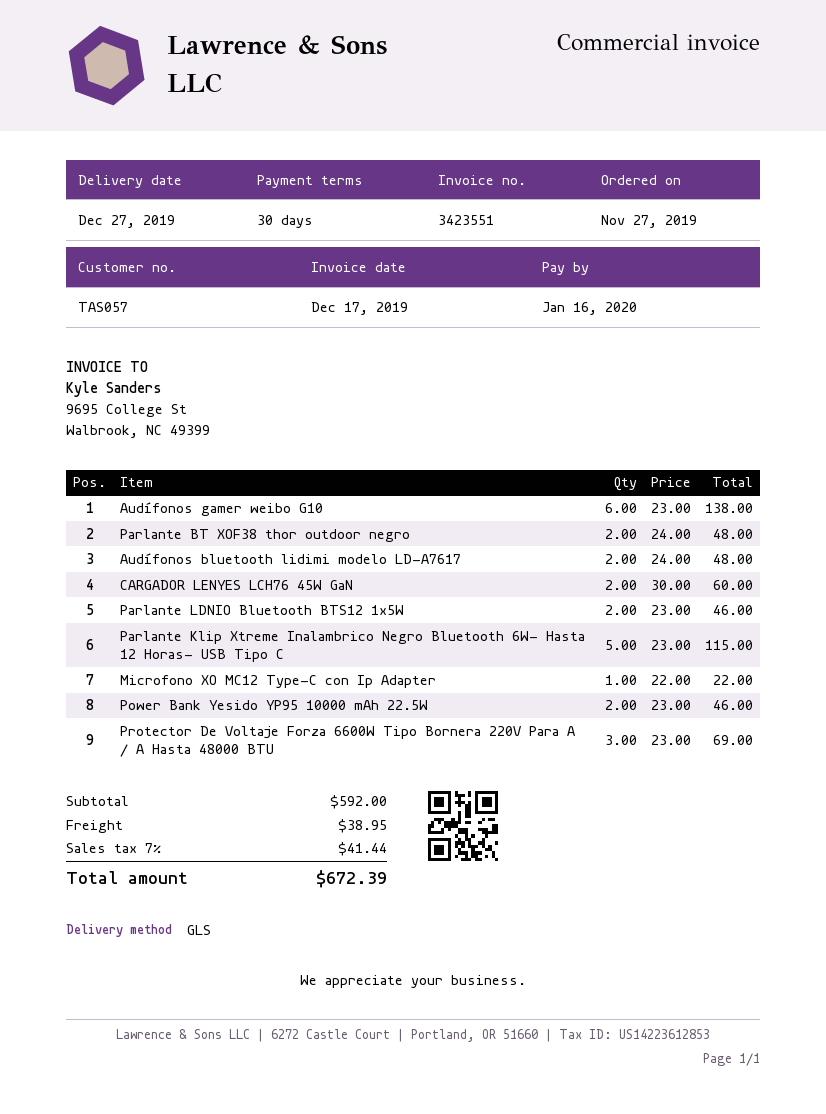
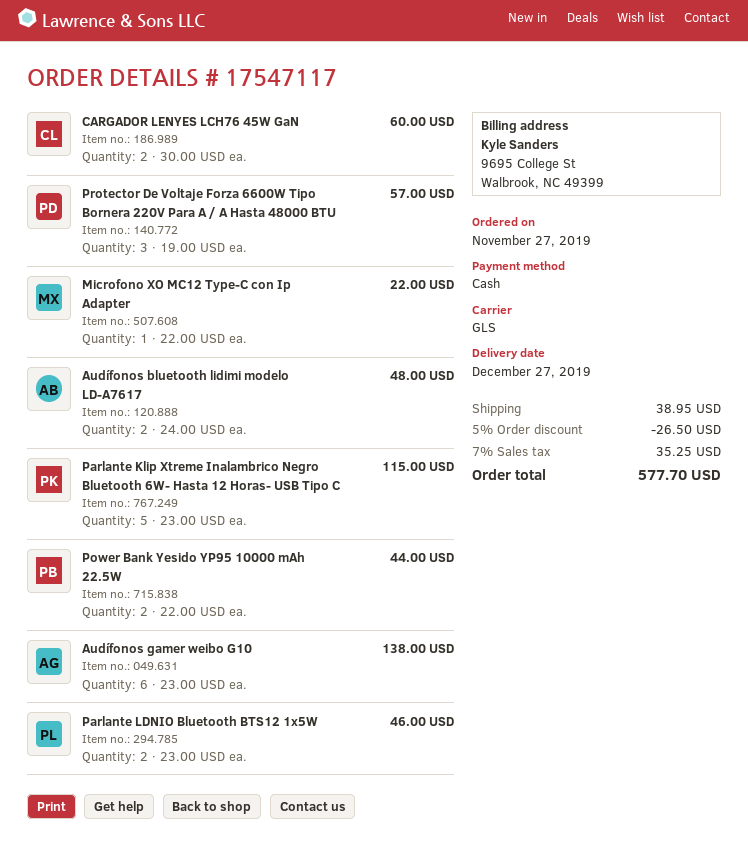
Parlante BT XOF38 thor outdoor negro: 2 x 24.00 = 48.00 -> none
Power Bank Yesido YP95 10000 mAh 22.5W: 2 x 23.00 = 46.00 -> 2 x 22.00 = 44.00
Protector De Voltaje Forza 6600W Tipo Bornera 220V Para A / A Hasta 48000 BTU: 3 x 23.00 = 69.00 -> 3 x 19.00 = 57.00
discount: none -> 5% = 26.50
tax: 7% = 41.44 -> 7% = 35.25
total: 672.39 -> 577.70

